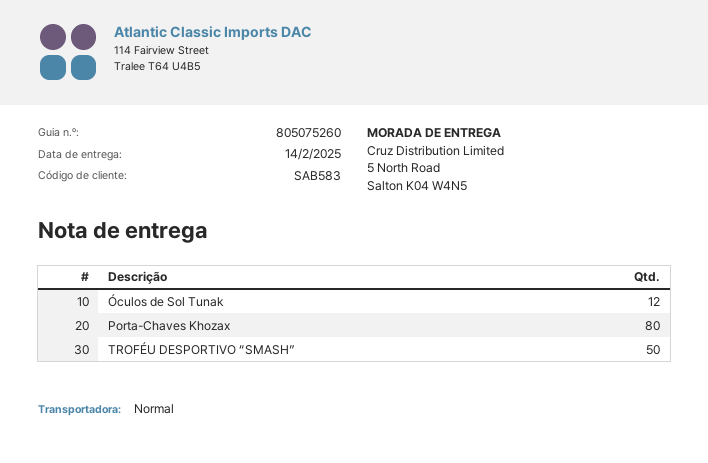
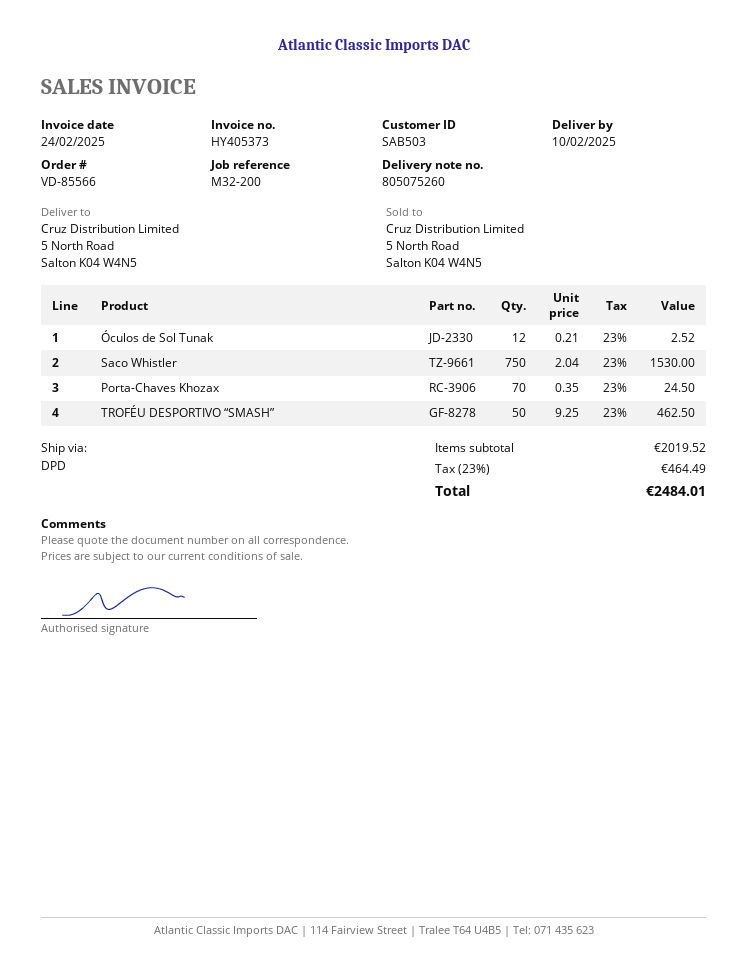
delivery date: 2025-02-14 -> 2025-02-10
customer number: SAB583 -> SAB503
shipping method: standard -> DPD
Porta-Chaves Khozax: 80 -> 70
Saco Whistler: none -> 750

